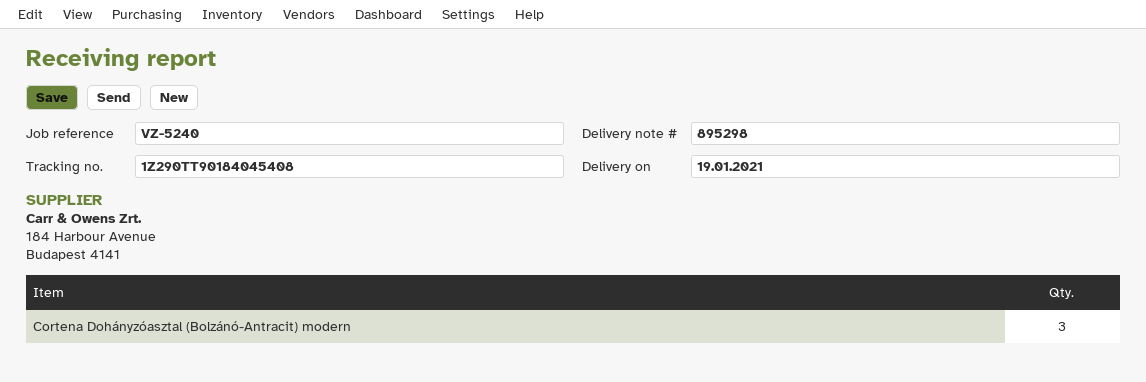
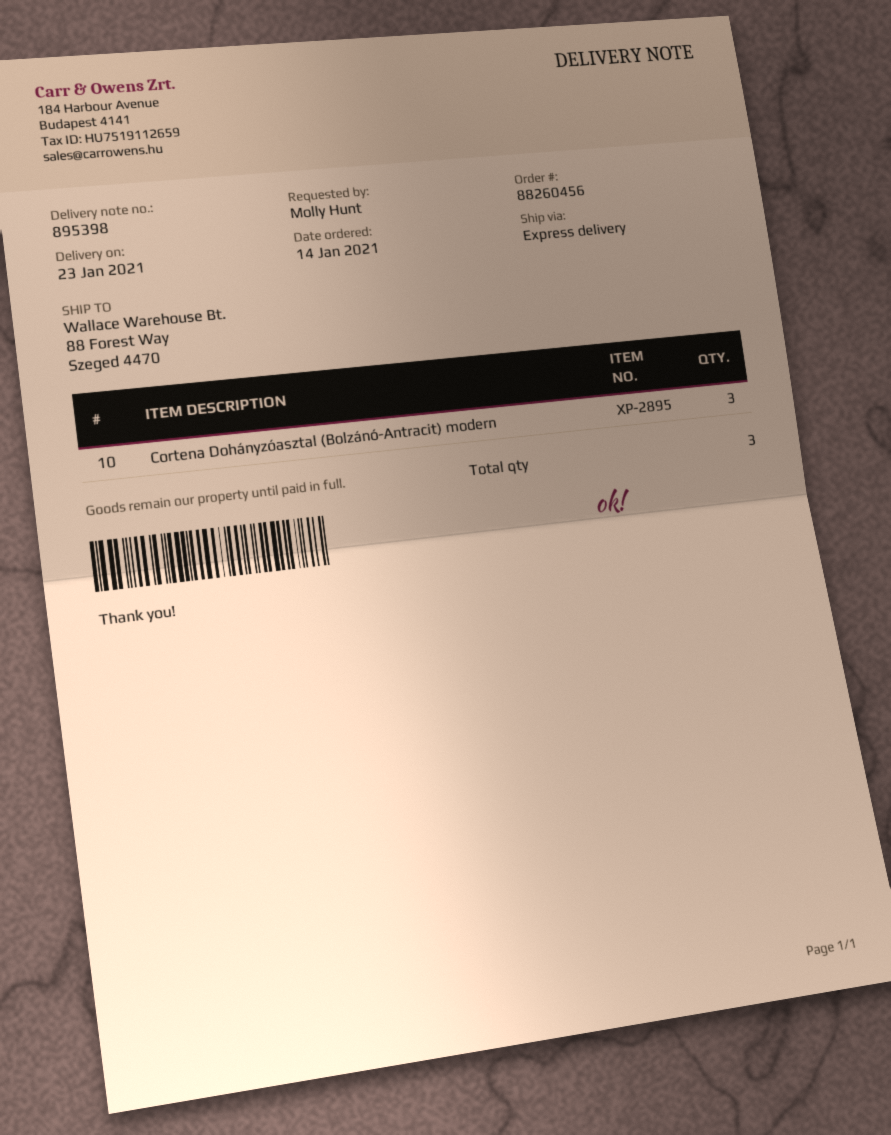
delivery note number: 895298 -> 895398
delivery date: 2021-01-19 -> 2021-01-23

